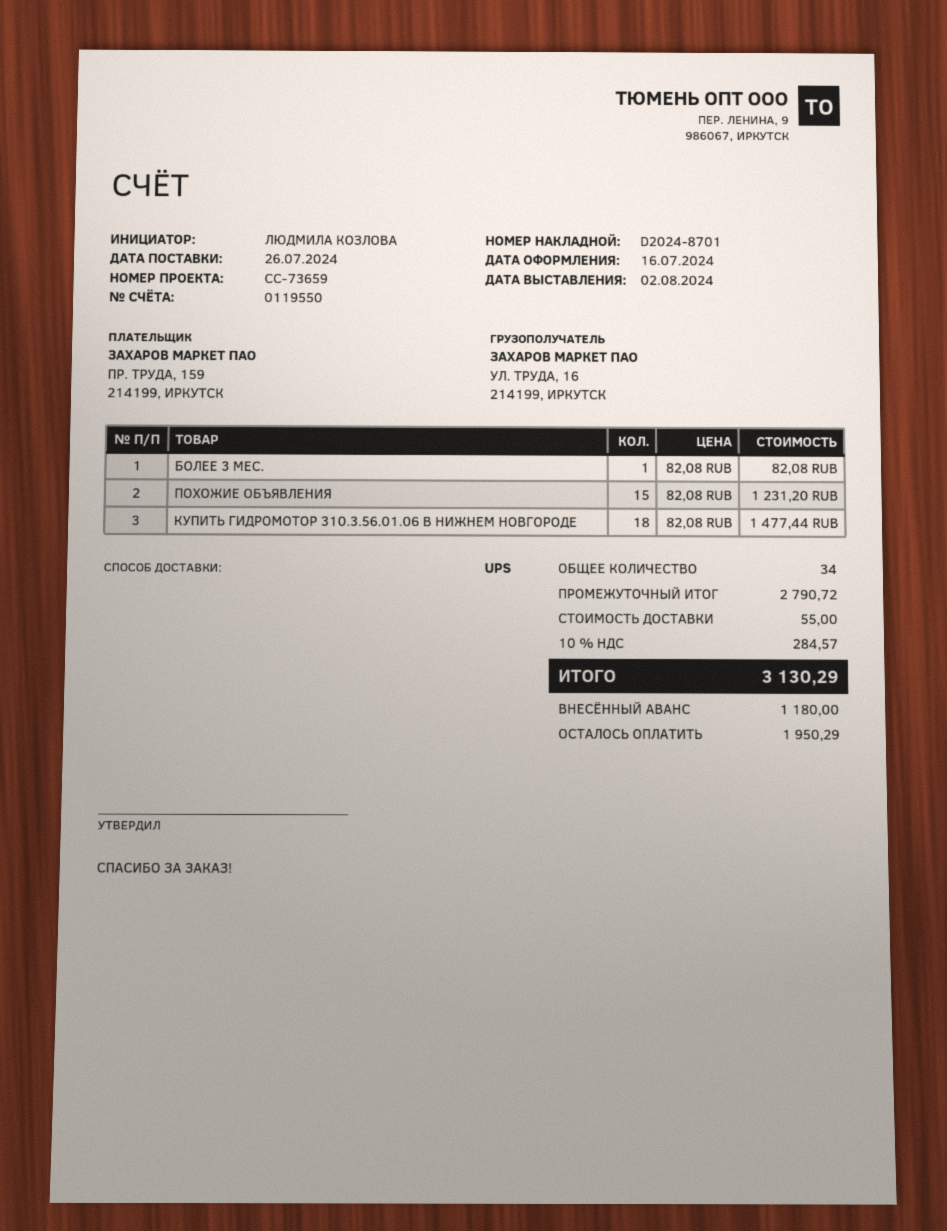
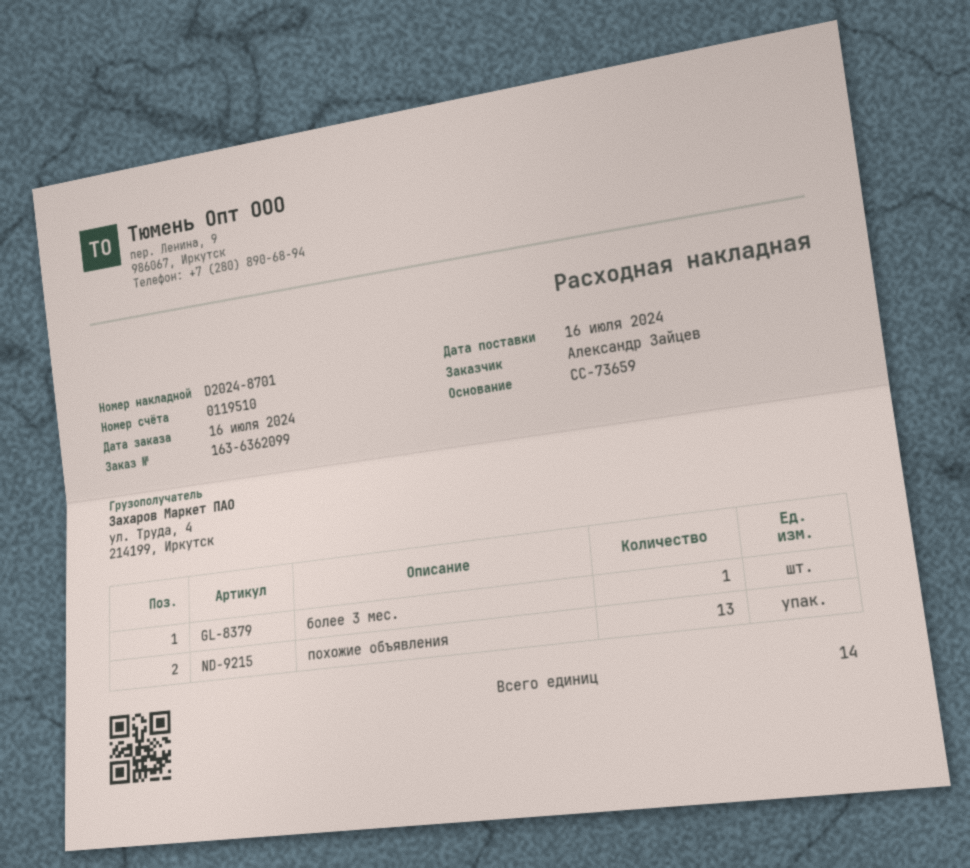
delivery date: 2024-07-26 -> 2024-07-16
invoice number: 0119550 -> 0119510
ordered by: ЛЮДМИЛА КОЗЛОВА -> Александр Зайцев
ship to: УЛ. ТРУДА, 16, 214199, ИРКУТСК -> ул. Труда, 4, 214199, Иркутск
ПОХОЖИЕ ОБЪЯВЛЕНИЯ: 15 -> 13
КУПИТЬ ГИДРОМОТОР 310.3.56.01.06 В НИЖНЕМ НОВГОРОДЕ: 18 -> none
total quantity: 34 -> 14

